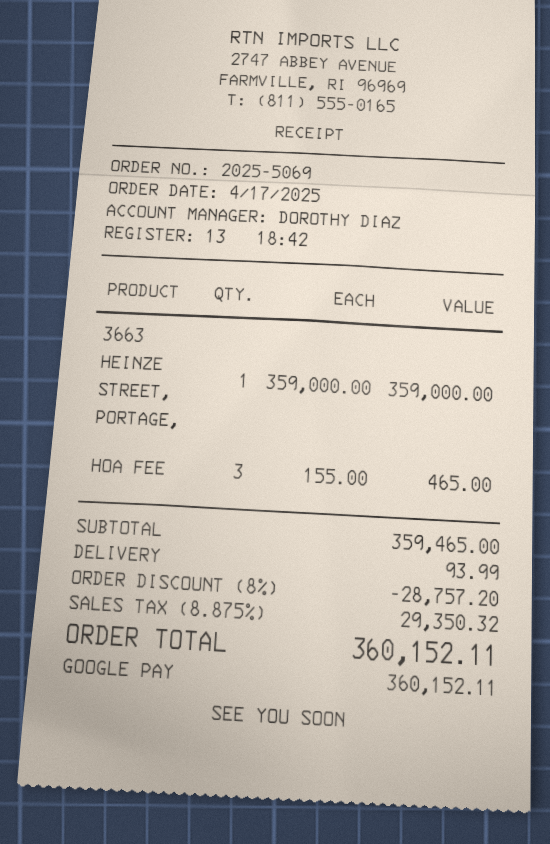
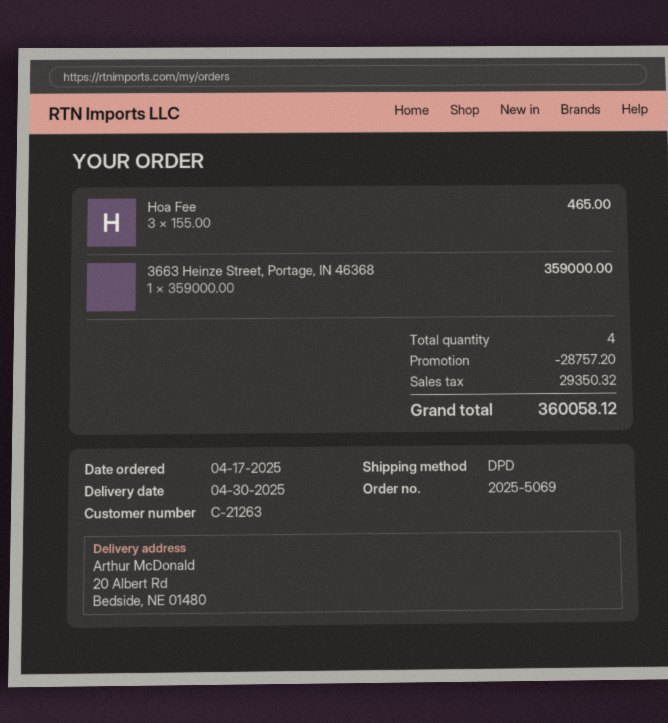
shipping: 93.99 -> none
total: 360152.11 -> 360058.12

